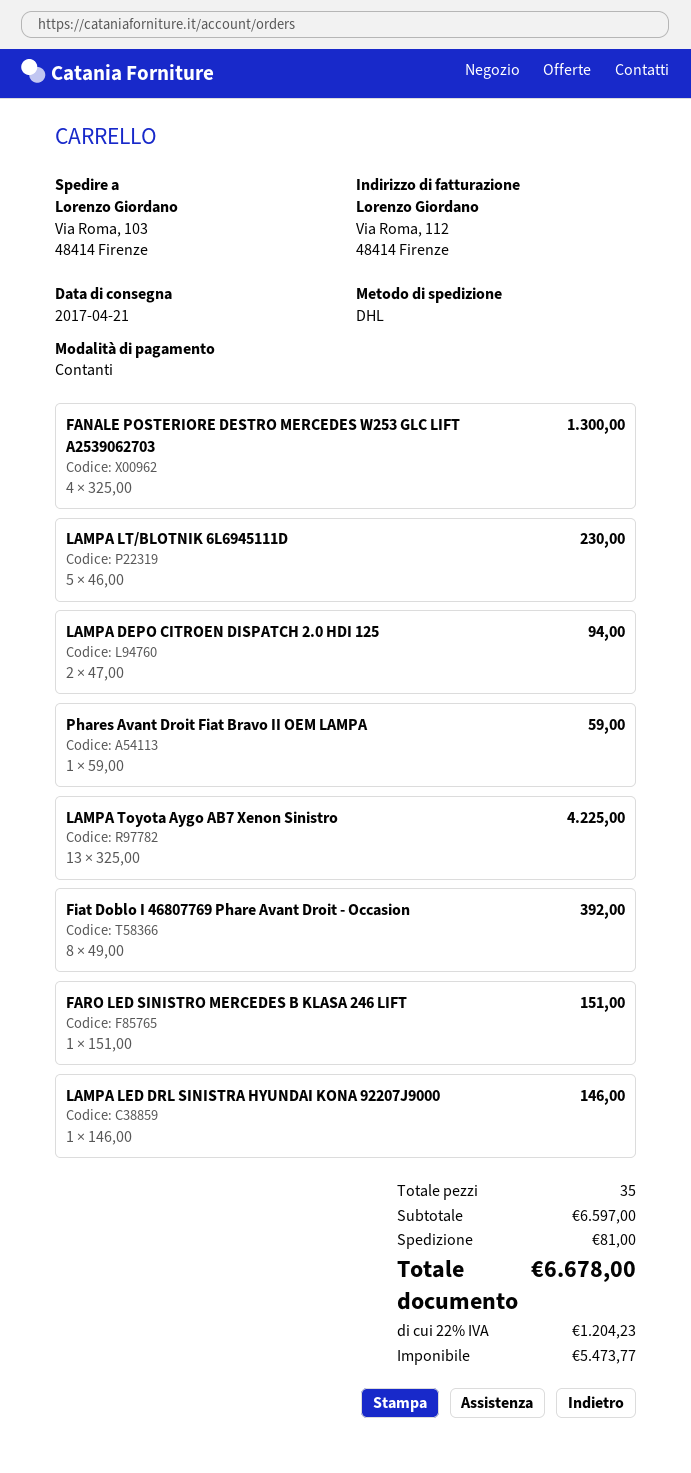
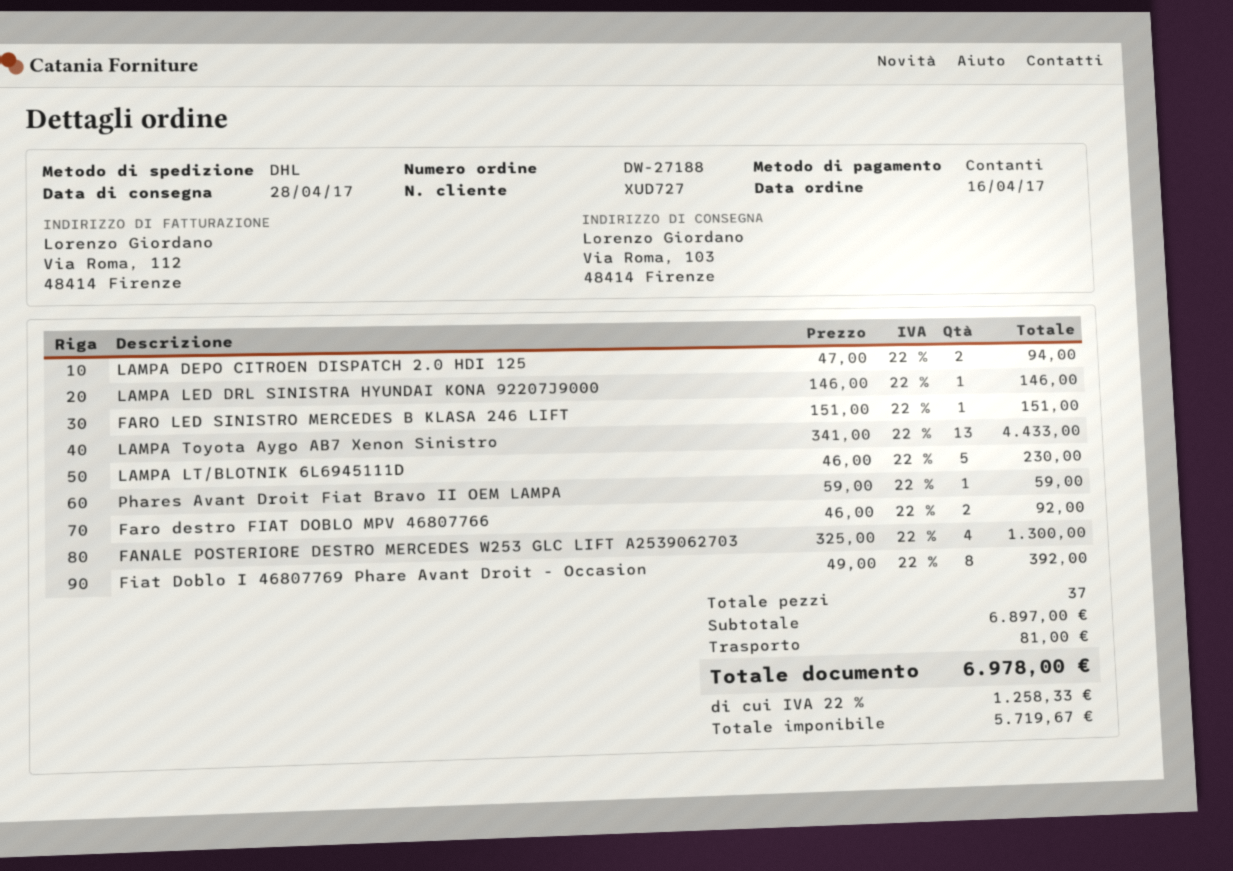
delivery date: 2017-04-21 -> 2017-04-28
LAMPA Toyota Aygo AB7 Xenon Sinistro: 13 x 325.00 = 4225.00 -> 13 x 341.00 = 4433.00
Faro destro FIAT DOBLO MPV 46807766: none -> 2 x 46.00 = 92.00
total quantity: 35 -> 37
subtotal: 6597.00 -> 6897.00
net: 5473.77 -> 5719.67
tax: 22% = 1204.23 -> 22% = 1258.33
total: 6678.00 -> 6978.00

